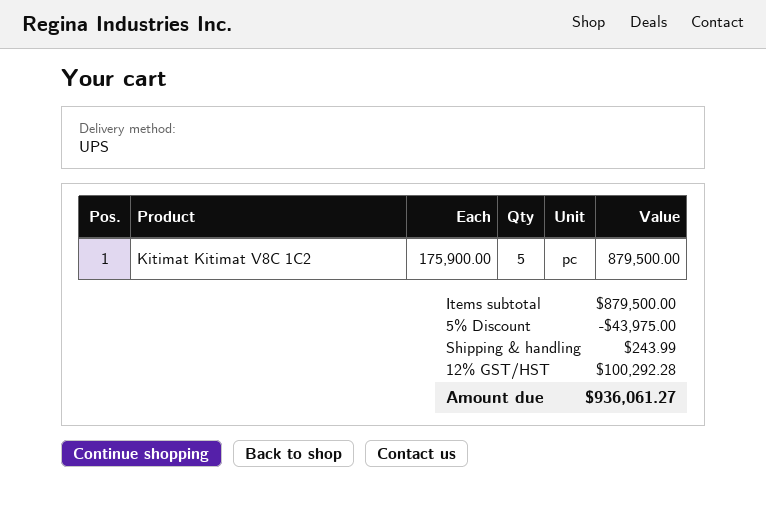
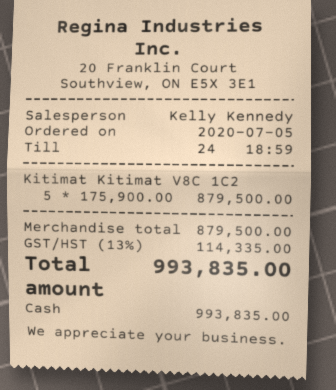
discount: 5% = 43975.00 -> none
shipping: 243.99 -> none
tax: 12% = 100292.28 -> 13% = 114335.00
total: 936061.27 -> 993835.00

